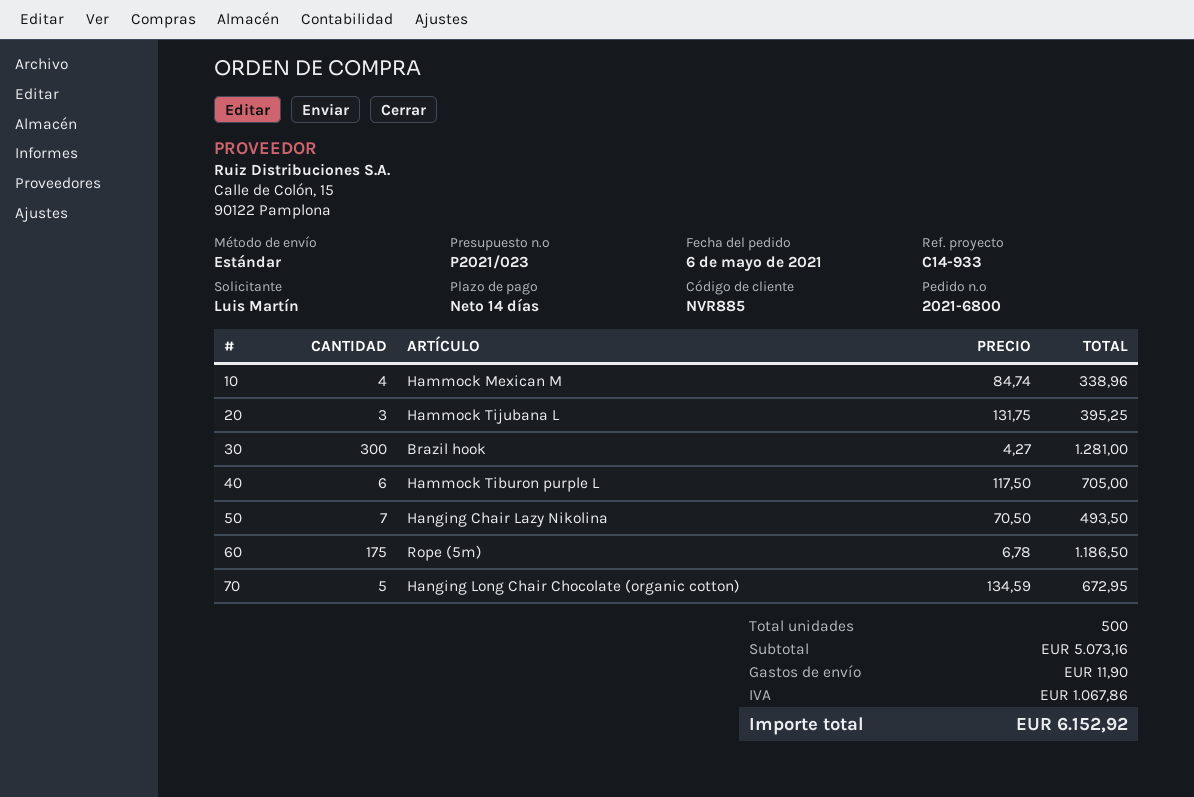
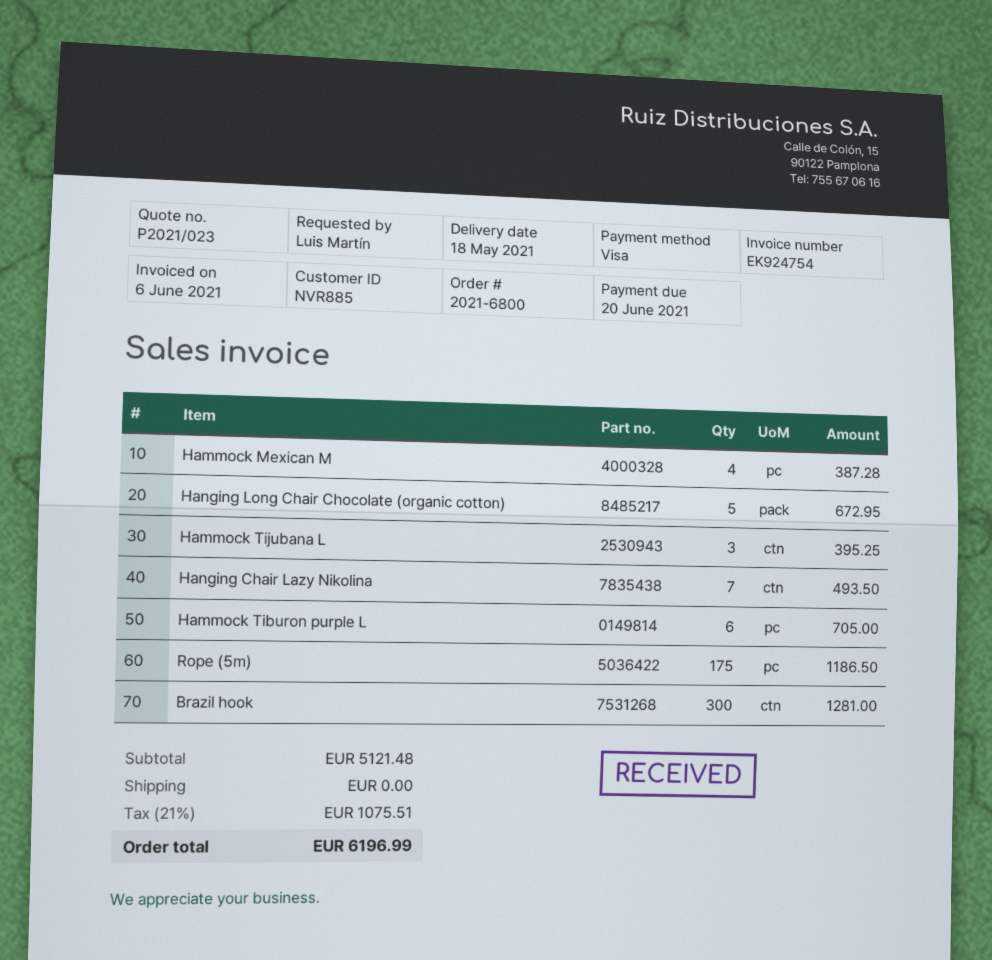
Hammock Mexican M: 4 for 338.96 -> 4 for 387.28
subtotal: 5073.16 -> 5121.48
shipping: 11.90 -> 0.00
tax: 1067.86 -> 1075.51
total: 6152.92 -> 6196.99

